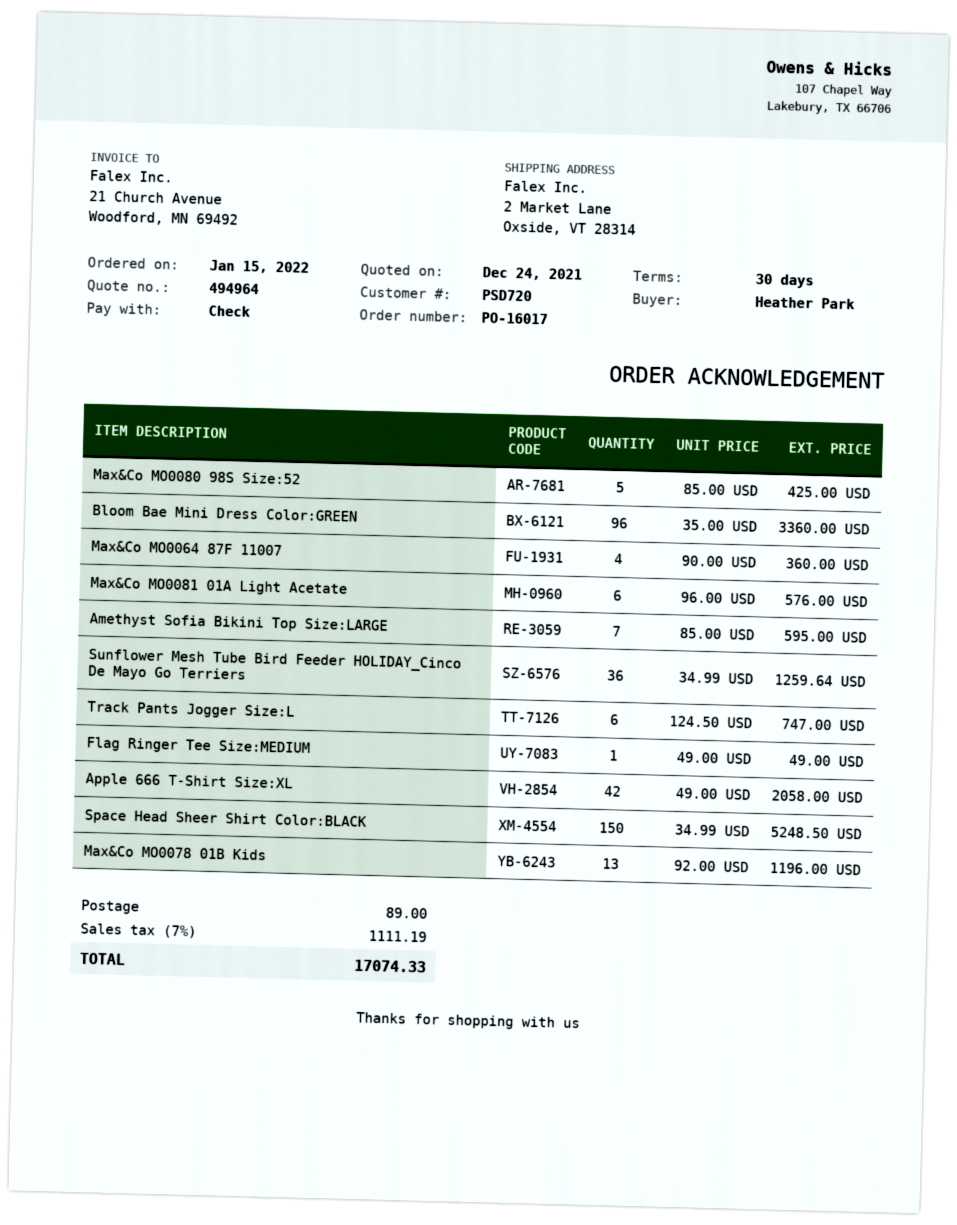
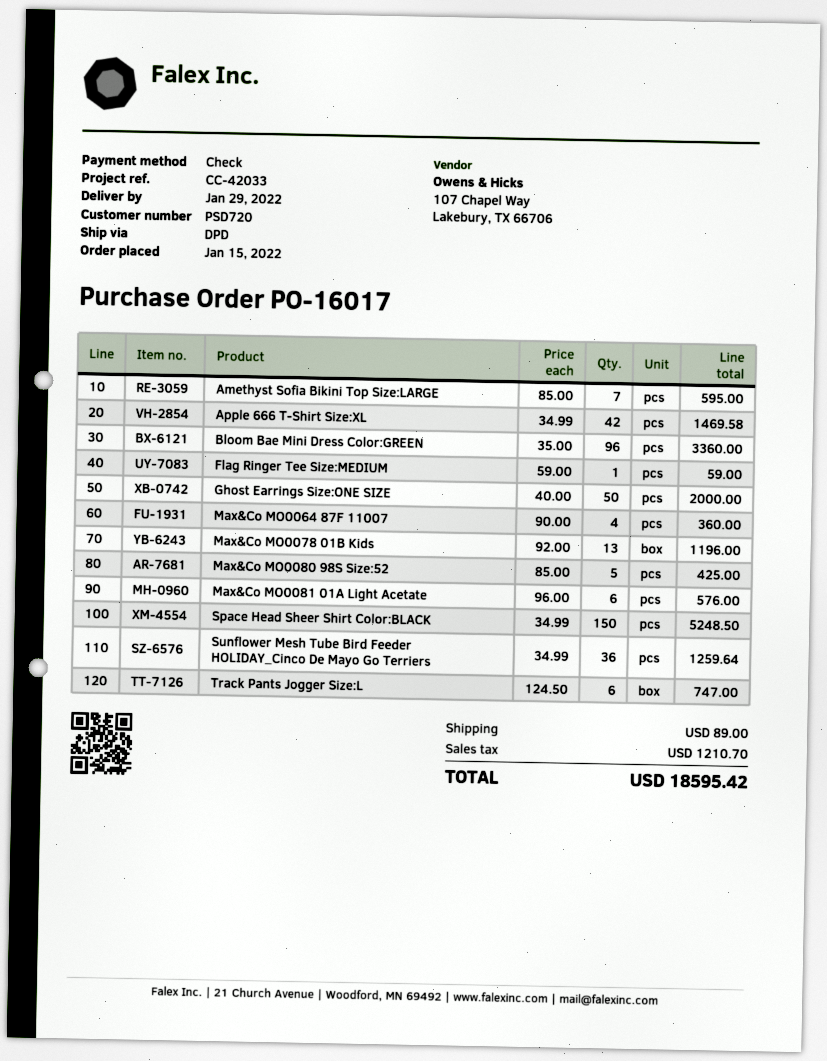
Flag Ringer Tee Size:MEDIUM: 1 x 49.00 = 49.00 -> 1 x 59.00 = 59.00
Apple 666 T-Shirt Size:XL: 42 x 49.00 = 2058.00 -> 42 x 34.99 = 1469.58
Ghost Earrings Size:ONE SIZE: none -> 50 x 40.00 = 2000.00
tax: 1111.19 -> 1210.70
total: 17074.33 -> 18595.42

